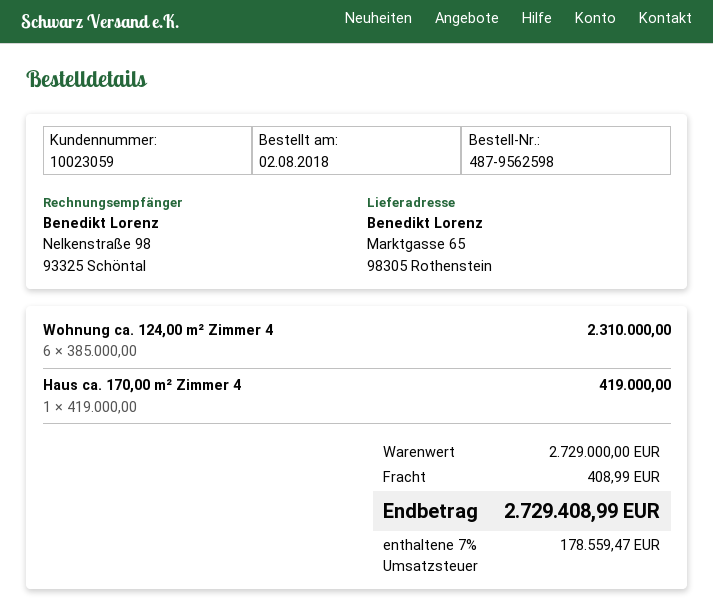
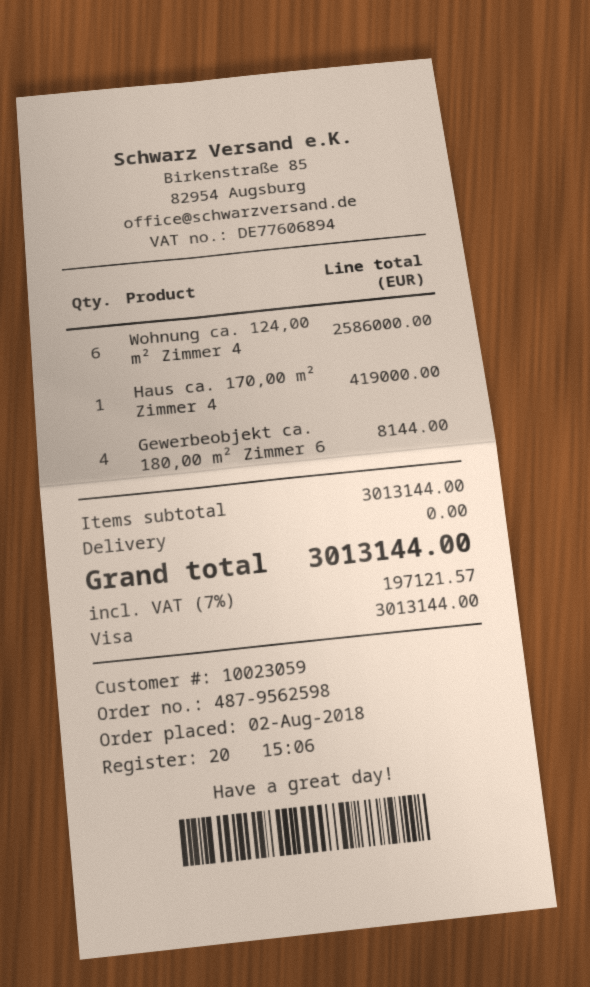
Wohnung ca. 124,00 m² Zimmer 4: 6 for 2310000.00 -> 6 for 2586000.00
Gewerbeobjekt ca. 180,00 m² Zimmer 6: none -> 4 for 8144.00
subtotal: 2729000.00 -> 3013144.00
shipping: 408.99 -> 0.00
tax: 7% = 178559.47 -> 7% = 197121.57
total: 2729408.99 -> 3013144.00

